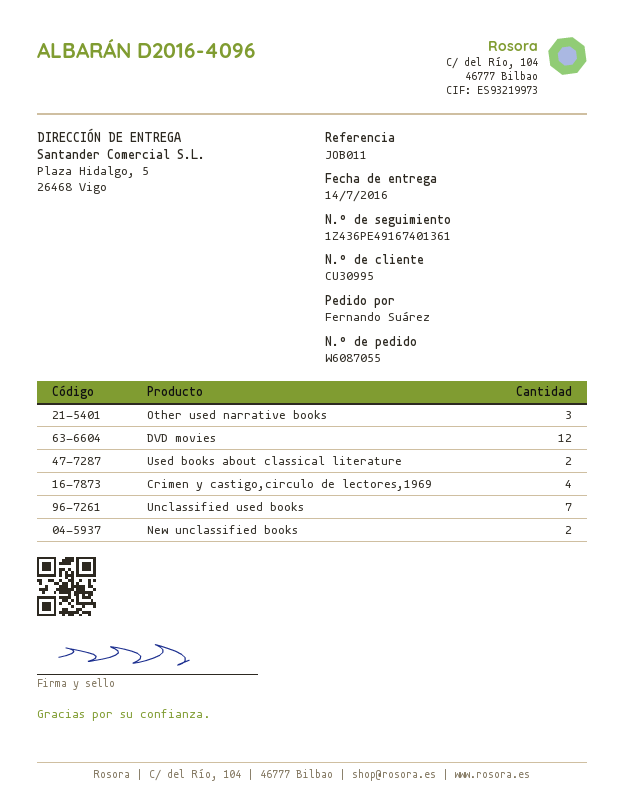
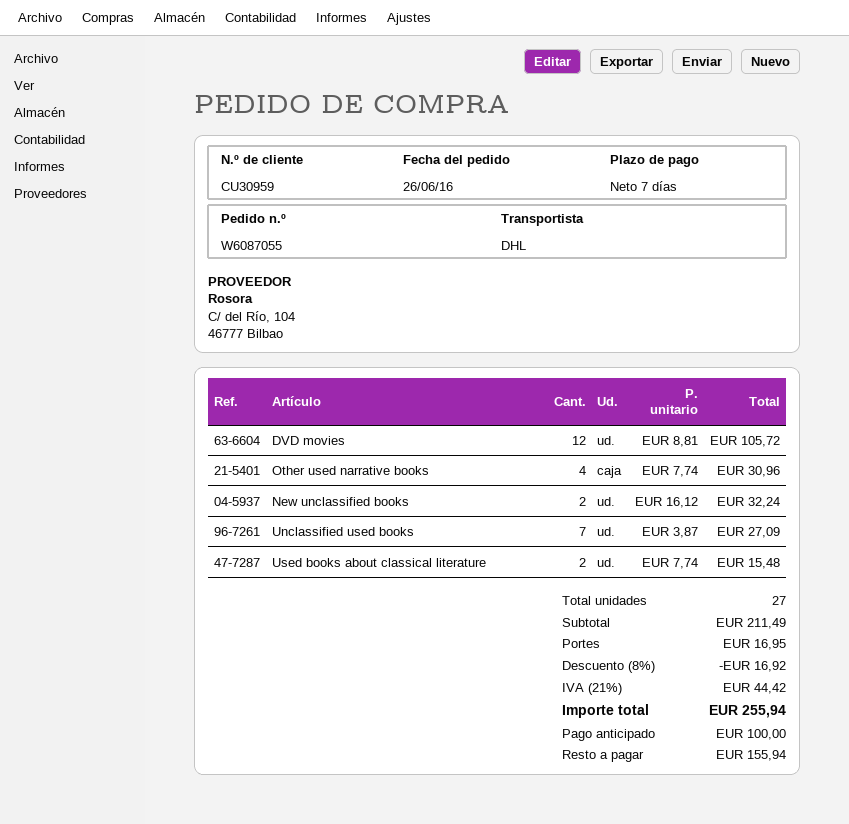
customer number: CU30995 -> CU30959
Other used narrative books: 3 -> 4
Crimen y castigo,circulo de lectores,1969: 4 -> none

